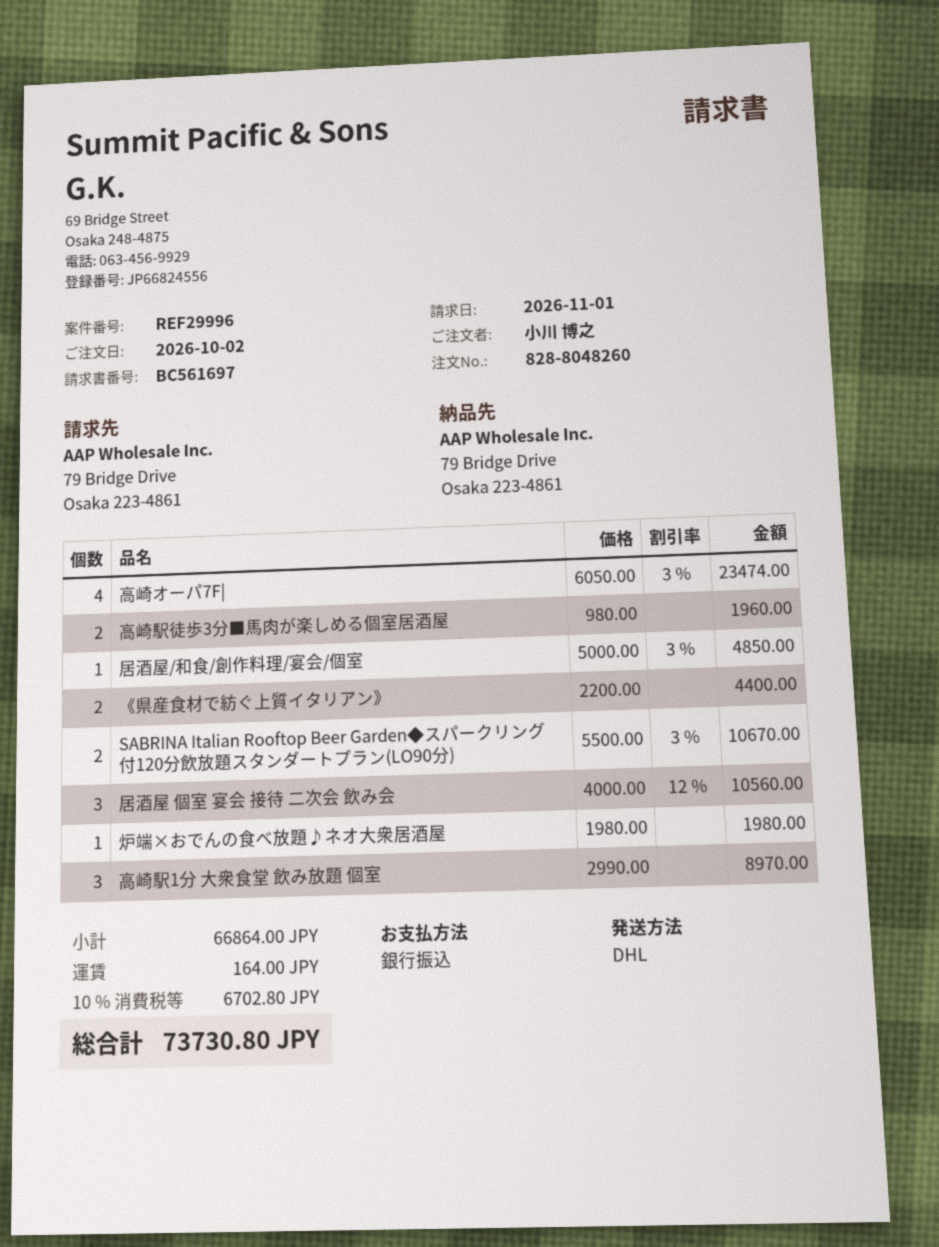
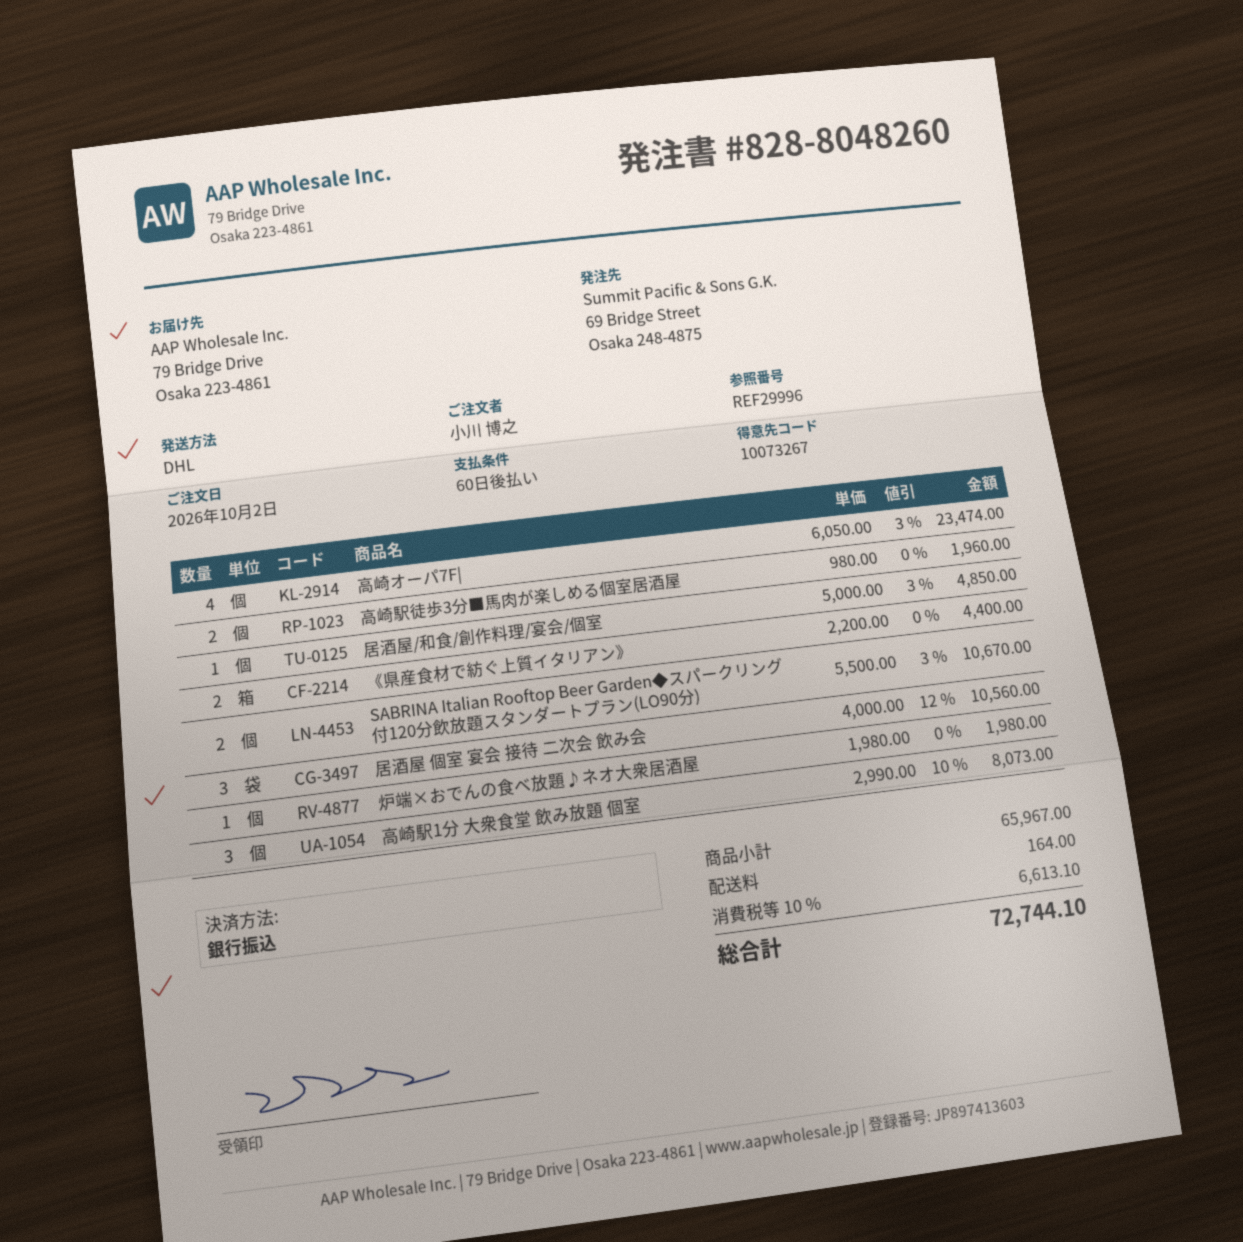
高崎駅1分 大衆食堂 飲み放題 個室: 3 x 2990.00 = 8970.00 -> 3 x 2990.00 - 10% = 8073.00
subtotal: 66864.00 -> 65967.00
tax: 10% = 6702.80 -> 10% = 6613.10
total: 73730.80 -> 72744.10

